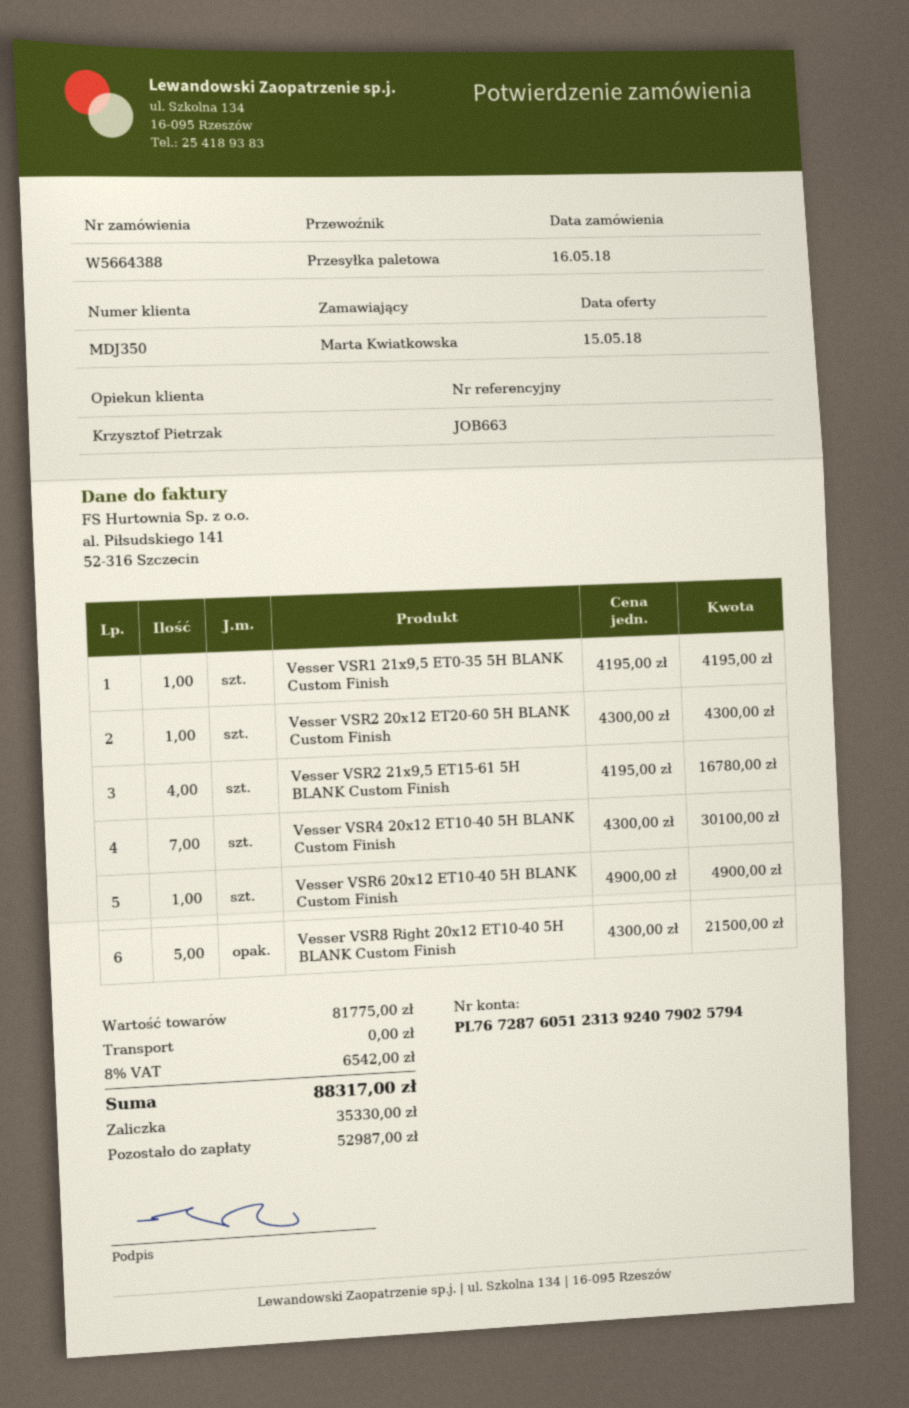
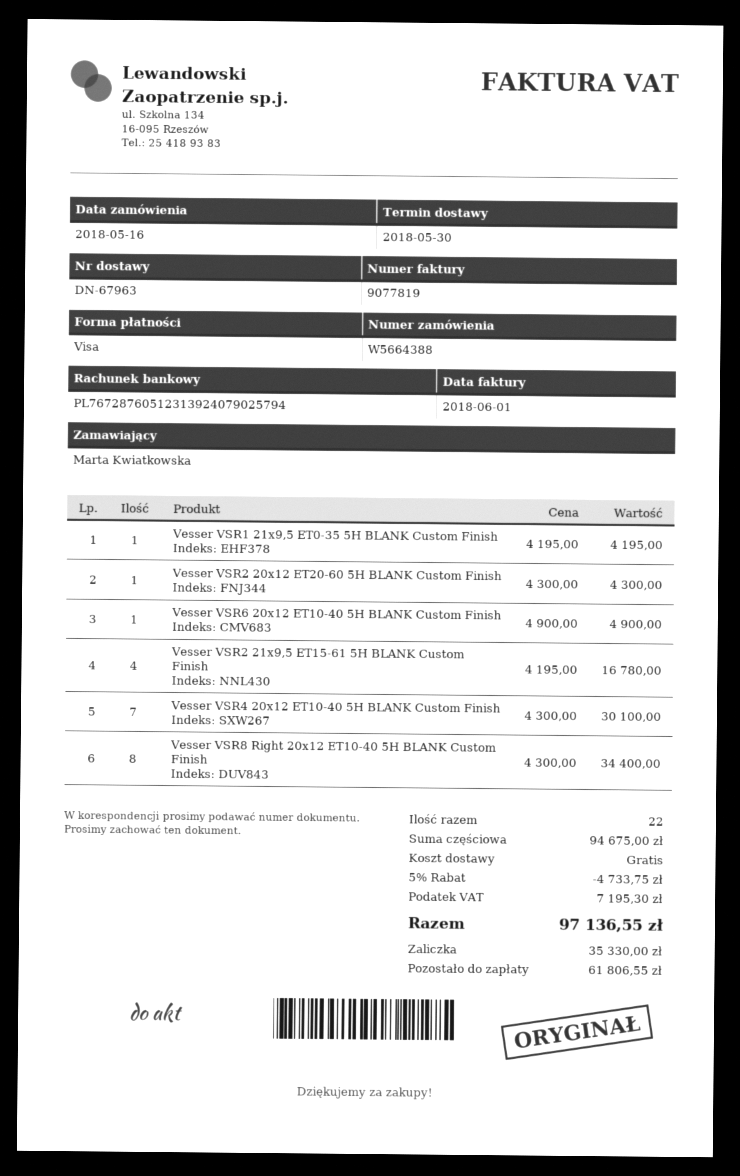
Vesser VSR8 Right 20x12 ET10-40 5H BLANK Custom Finish: 5 x 4300.00 = 21500.00 -> 8 x 4300.00 = 34400.00
subtotal: 81775.00 -> 94675.00
discount: none -> 5% = 4733.75
tax: 6542.00 -> 7195.30
total: 88317.00 -> 97136.55
balance: 52987.00 -> 61806.55

